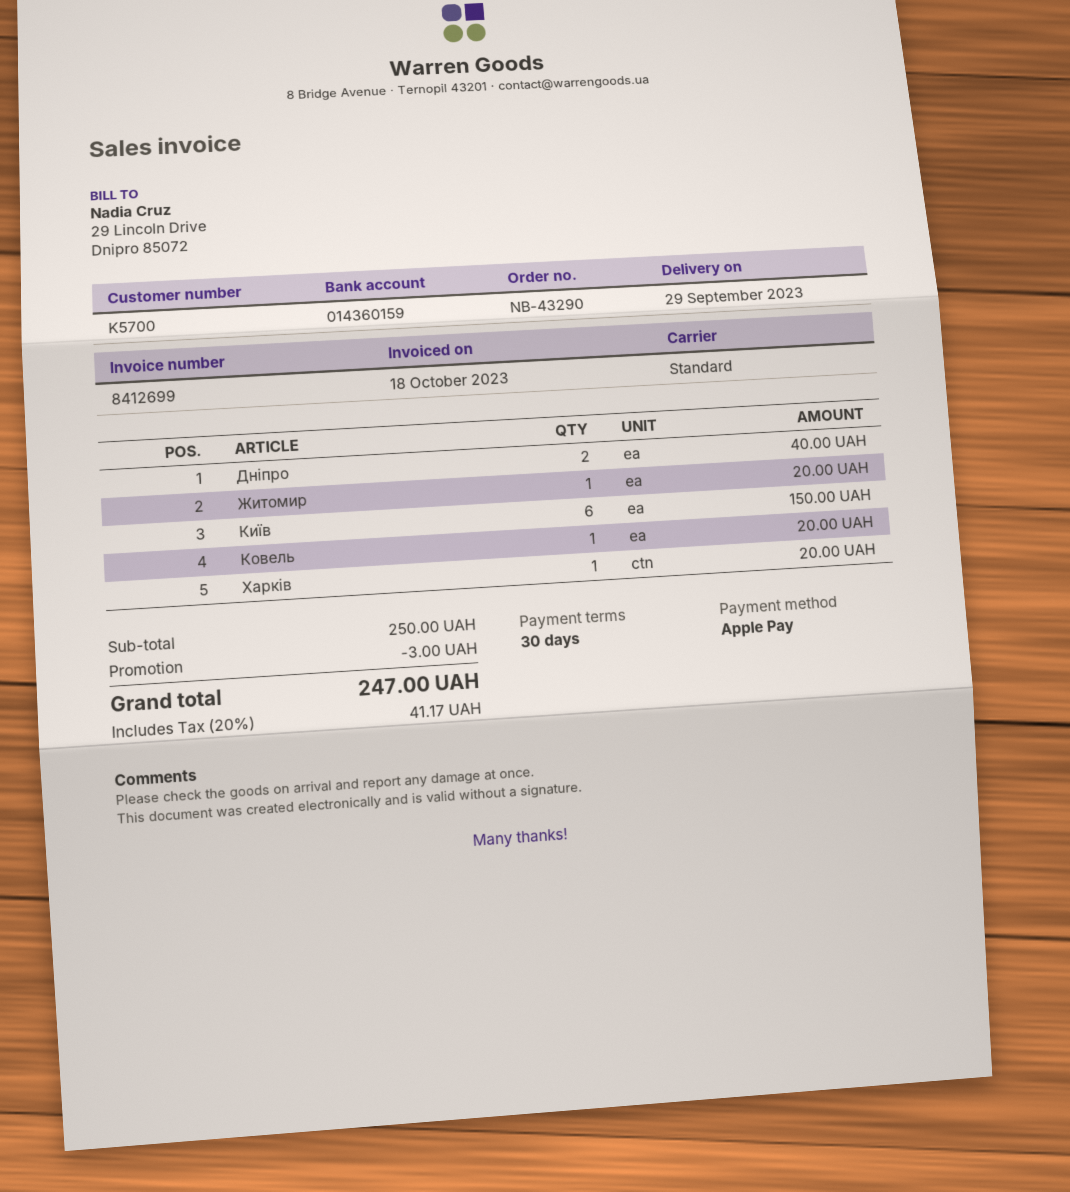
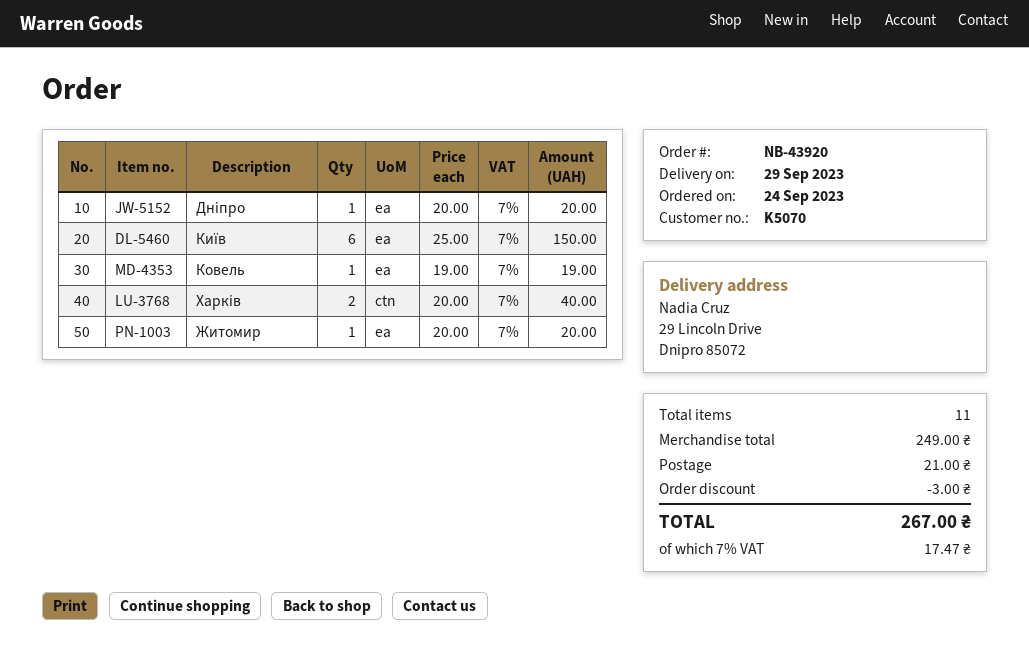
order number: NB-43290 -> NB-43920
customer number: K5700 -> K5070
Дніпро: 2 for 40.00 -> 1 for 20.00
Ковель: 1 for 20.00 -> 1 for 19.00
Харків: 1 for 20.00 -> 2 for 40.00
subtotal: 250.00 -> 249.00
shipping: none -> 21.00
tax: 20% = 41.17 -> 7% = 17.47
total: 247.00 -> 267.00

